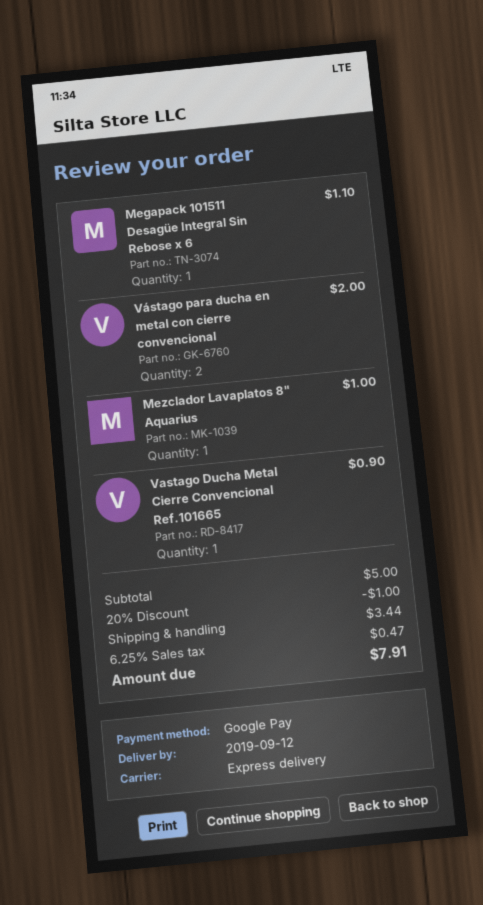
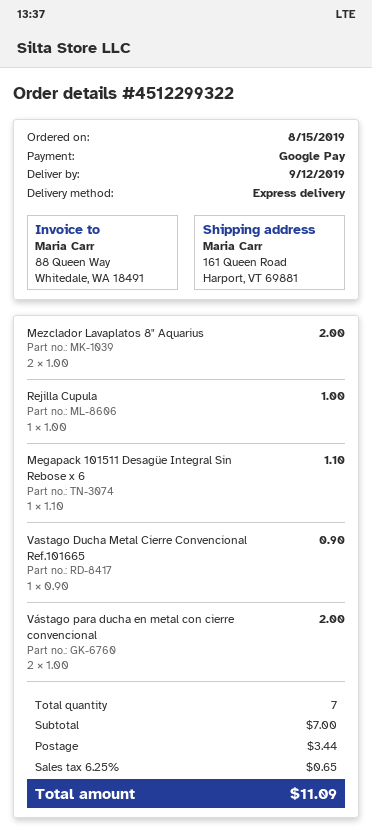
Mezclador Lavaplatos 8" Aquarius: 1 for 1.00 -> 2 for 2.00
Rejilla Cupula: none -> 1 for 1.00
subtotal: 5.00 -> 7.00
discount: 20% = 1.00 -> none
tax: 6.25% = 0.47 -> 6.25% = 0.65
total: 7.91 -> 11.09

